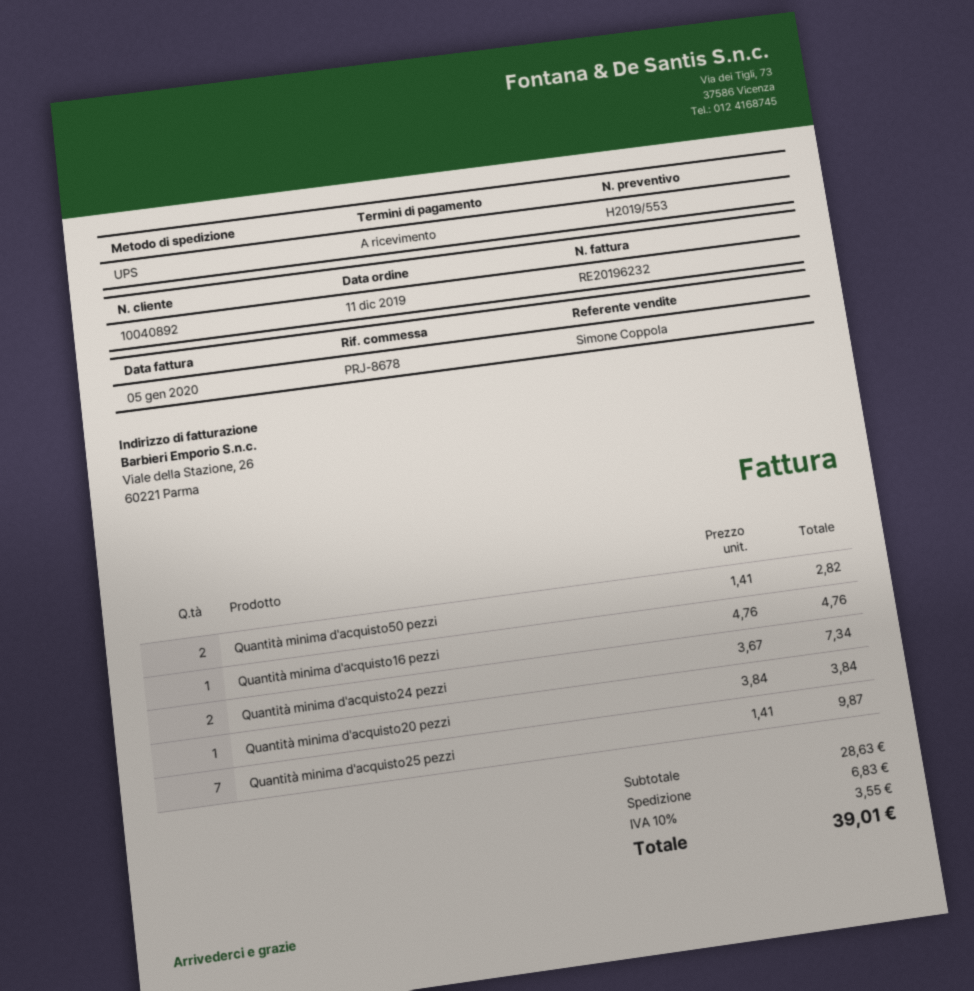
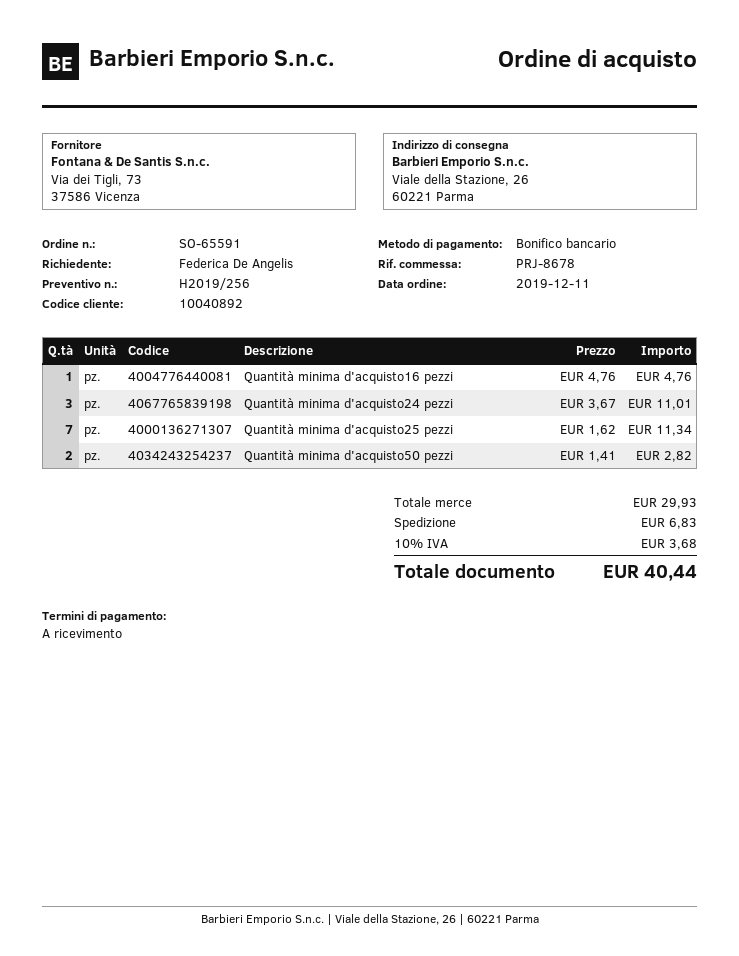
quote number: H2019/553 -> H2019/256
Quantità minima d'acquisto24 pezzi: 2 x 3.67 = 7.34 -> 3 x 3.67 = 11.01
Quantità minima d'acquisto20 pezzi: 1 x 3.84 = 3.84 -> none
Quantità minima d'acquisto25 pezzi: 7 x 1.41 = 9.87 -> 7 x 1.62 = 11.34
subtotal: 28.63 -> 29.93
tax: 10% = 3.55 -> 10% = 3.68
total: 39.01 -> 40.44

